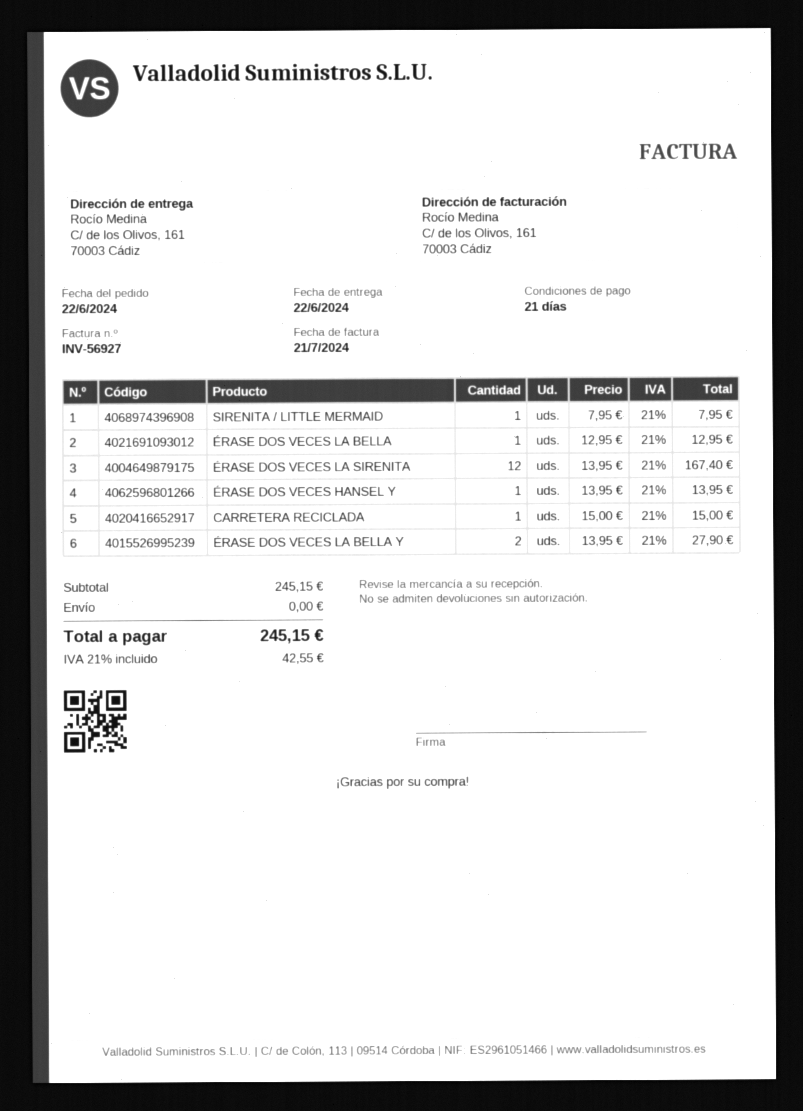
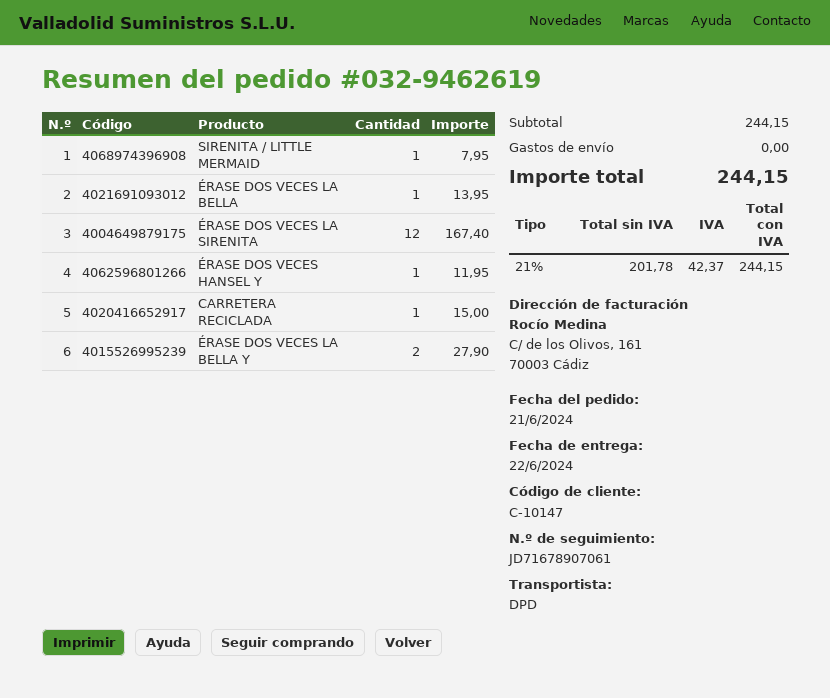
order date: 2024-06-22 -> 2024-06-21
ÉRASE DOS VECES LA BELLA: 1 for 12.95 -> 1 for 13.95
ÉRASE DOS VECES HANSEL Y: 1 for 13.95 -> 1 for 11.95
subtotal: 245.15 -> 244.15
tax: 21% = 42.55 -> 21% = 42.37
total: 245.15 -> 244.15

